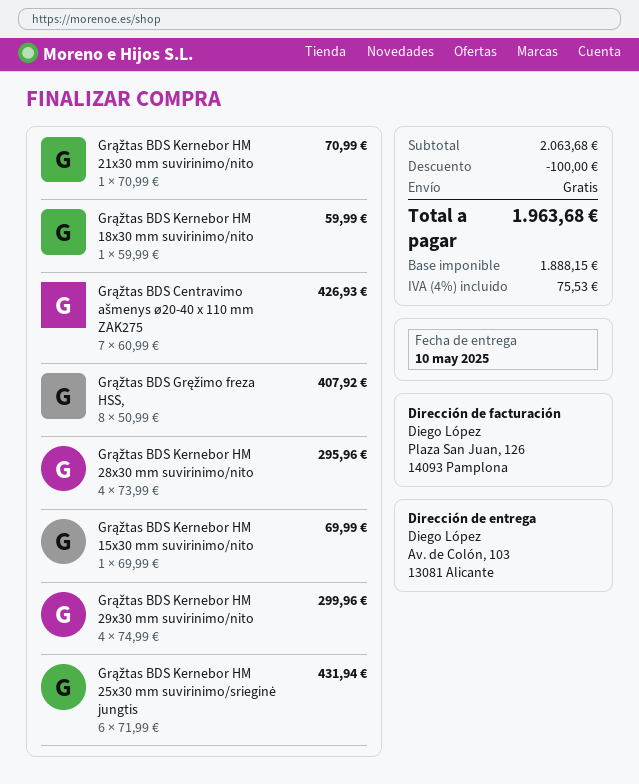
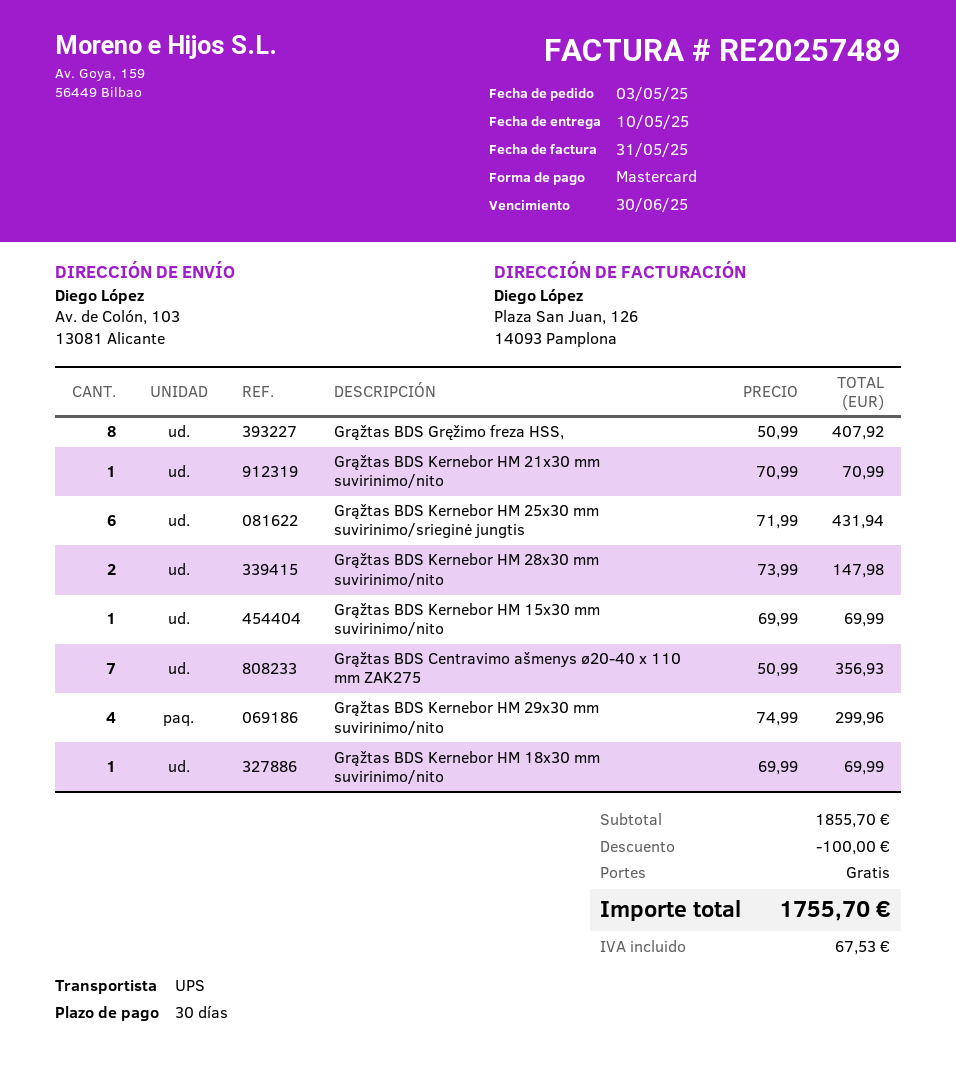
Grąžtas BDS Kernebor HM 18x30 mm suvirinimo/nito: 1 x 59.99 = 59.99 -> 1 x 69.99 = 69.99
Grąžtas BDS Centravimo ašmenys ø20-40 x 110 mm ZAK275: 7 x 60.99 = 426.93 -> 7 x 50.99 = 356.93
Grąžtas BDS Kernebor HM 28x30 mm suvirinimo/nito: 4 x 73.99 = 295.96 -> 2 x 73.99 = 147.98
subtotal: 2063.68 -> 1855.70
tax: 75.53 -> 67.53
total: 1963.68 -> 1755.70

